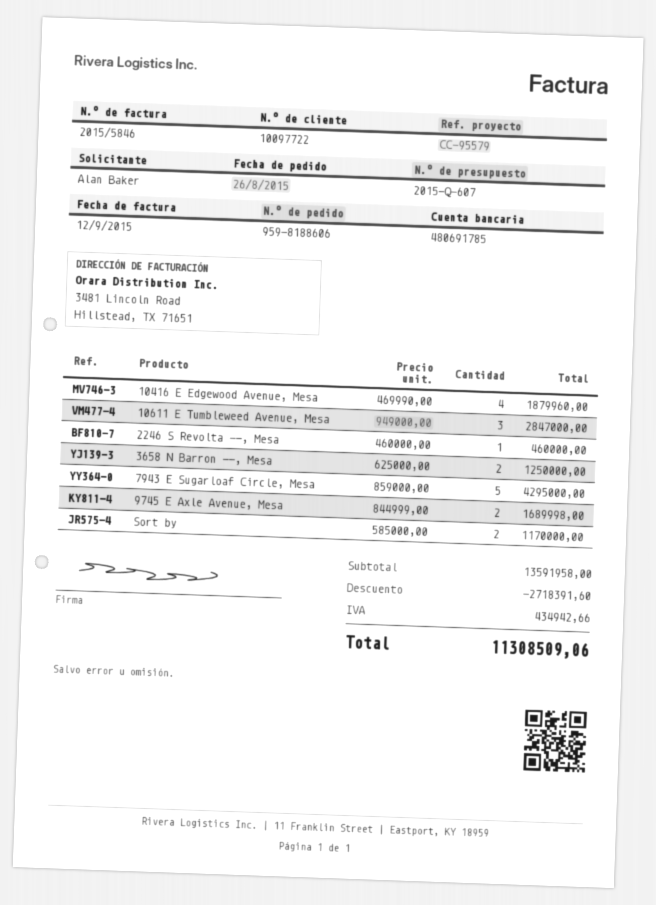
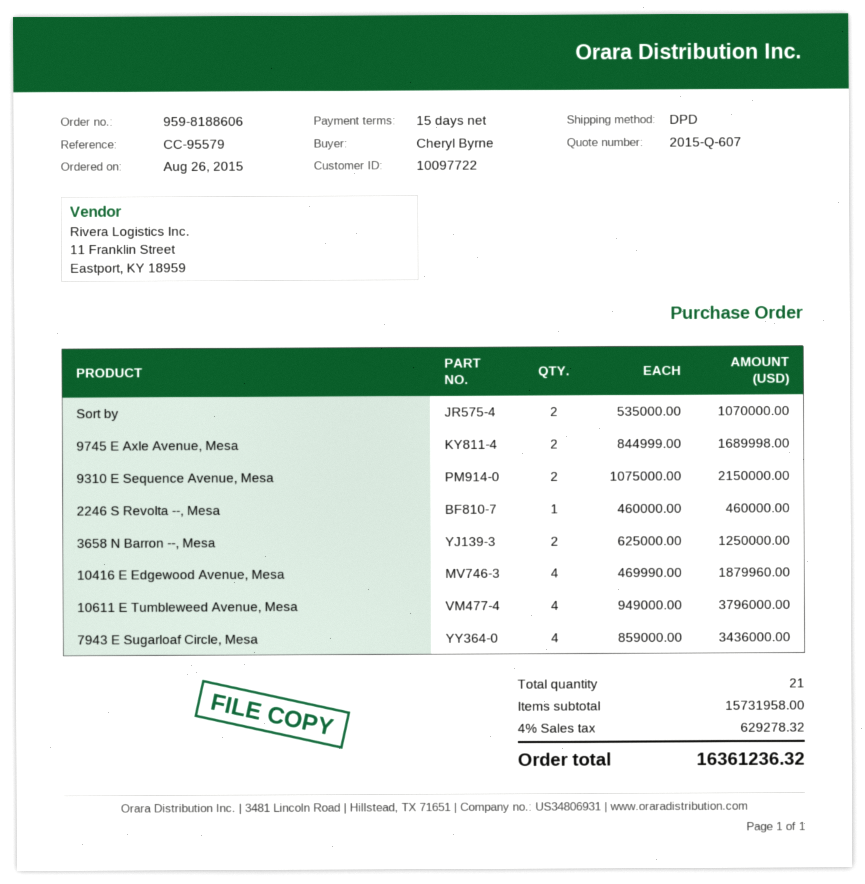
ordered by: Alan Baker -> Cheryl Byrne
10611 E Tumbleweed Avenue, Mesa: 3 x 949000.00 = 2847000.00 -> 4 x 949000.00 = 3796000.00
7943 E Sugarloaf Circle, Mesa: 5 x 859000.00 = 4295000.00 -> 4 x 859000.00 = 3436000.00
Sort by: 2 x 585000.00 = 1170000.00 -> 2 x 535000.00 = 1070000.00
9310 E Sequence Avenue, Mesa: none -> 2 x 1075000.00 = 2150000.00
subtotal: 13591958.00 -> 15731958.00
discount: 2718391.60 -> none
tax: 434942.66 -> 629278.32
total: 11308509.06 -> 16361236.32

